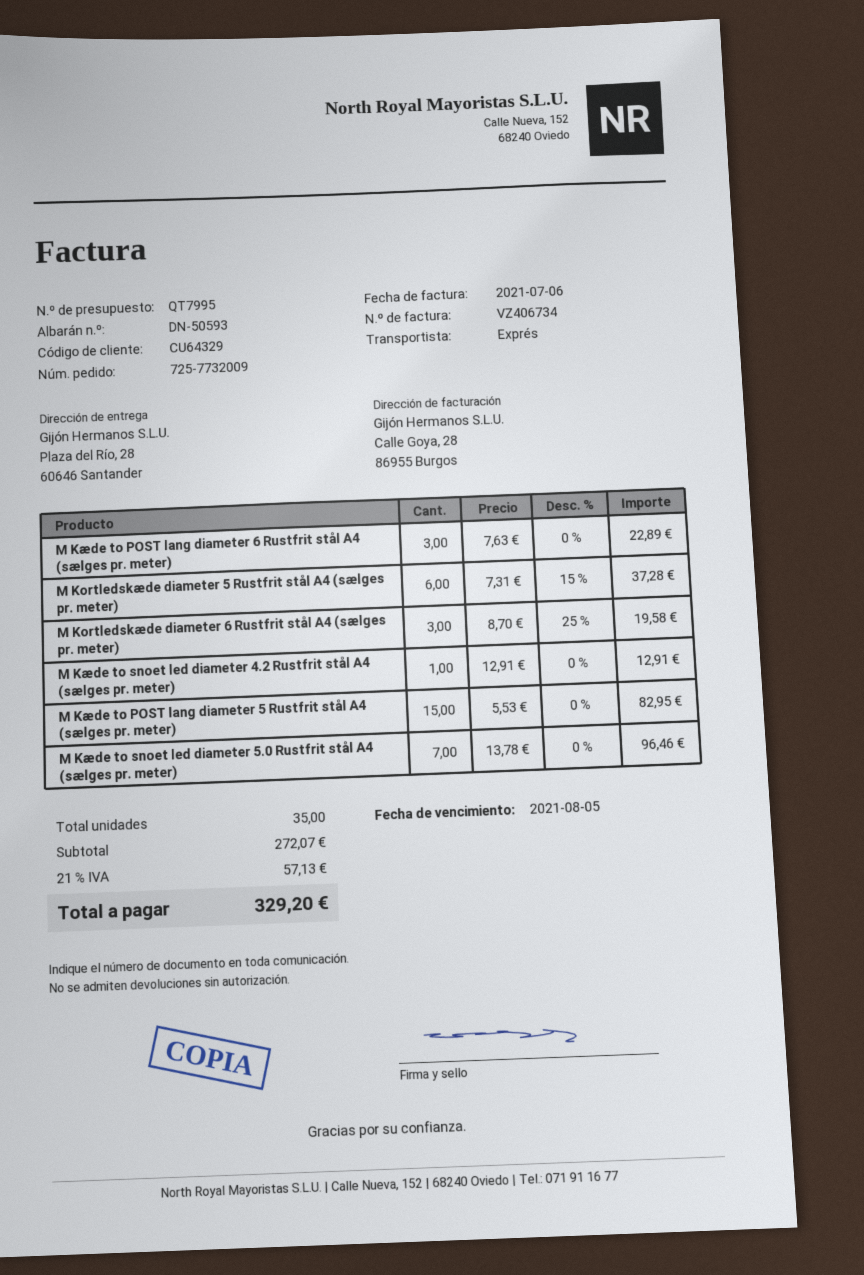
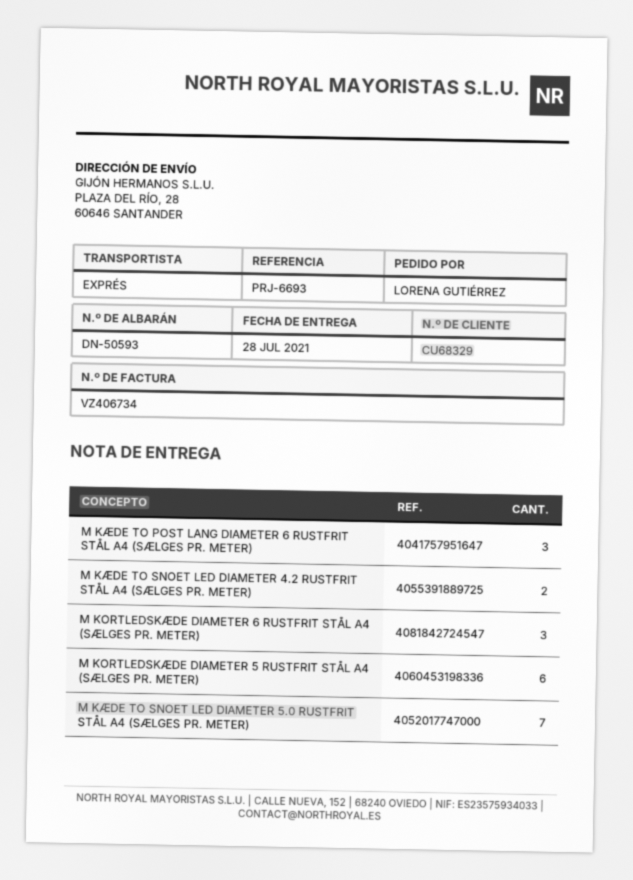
customer number: CU64329 -> CU68329
M Kæde to snoet led diameter 4.2 Rustfrit stål A4 (sælges pr. meter): 1 -> 2
M Kæde to POST lang diameter 5 Rustfrit stål A4 (sælges pr. meter): 15 -> none

